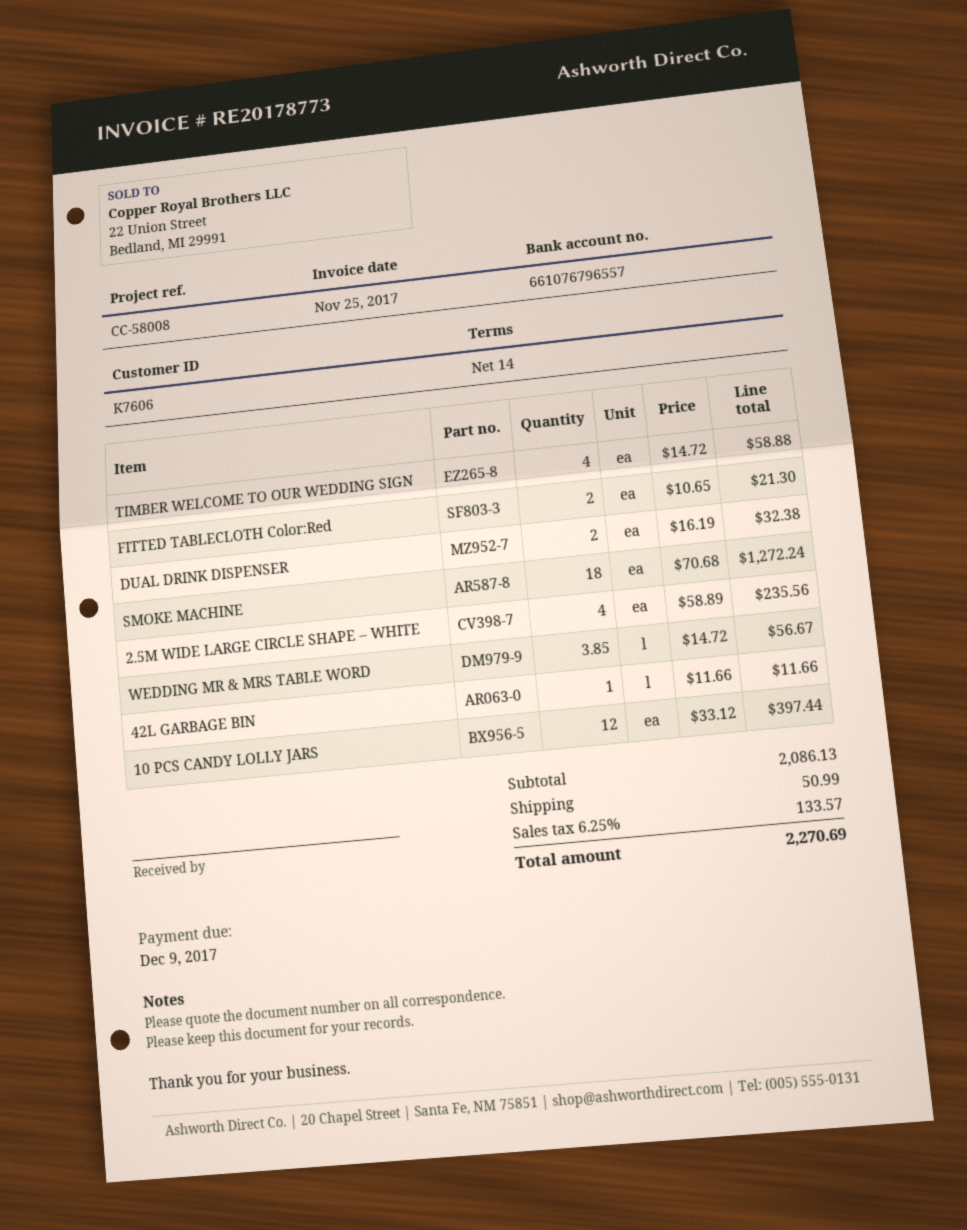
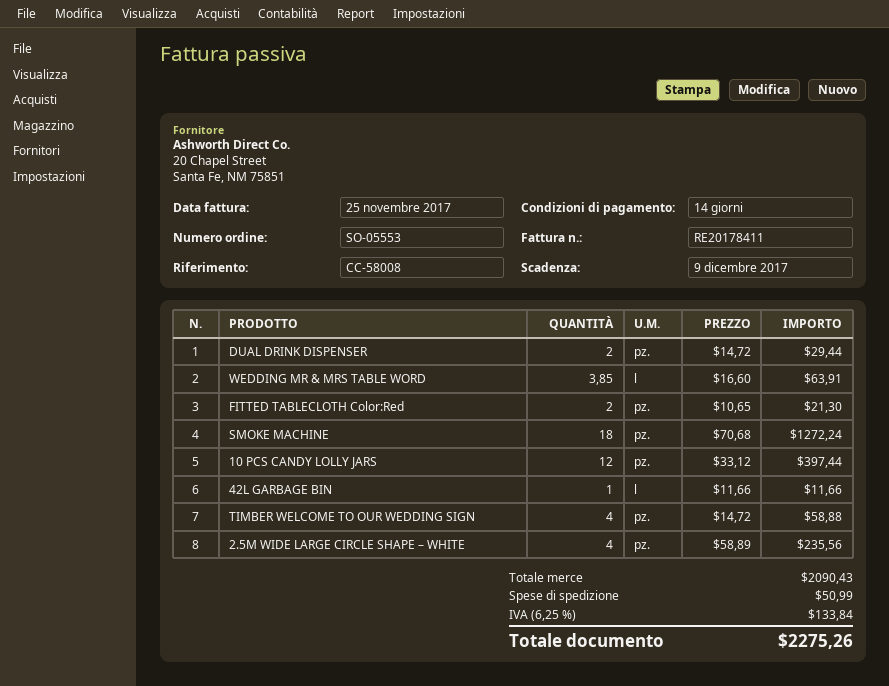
invoice number: RE20178773 -> RE20178411
DUAL DRINK DISPENSER: 2 x 16.19 = 32.38 -> 2 x 14.72 = 29.44
WEDDING MR & MRS TABLE WORD: 3.85 x 14.72 = 56.67 -> 3.85 x 16.60 = 63.91
subtotal: 2086.13 -> 2090.43
tax: 6.25% = 133.57 -> 6.25% = 133.84
total: 2270.69 -> 2275.26

